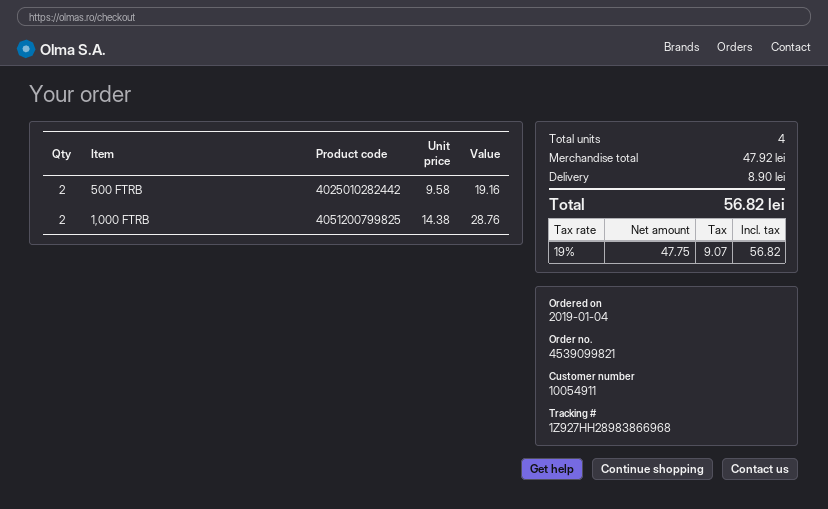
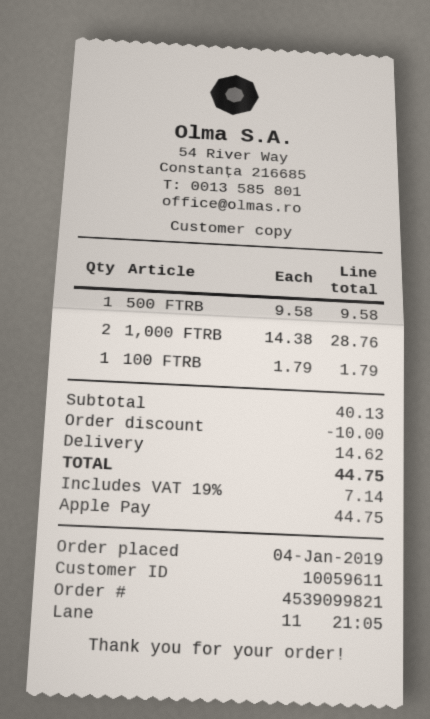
customer number: 10054911 -> 10059611
500 FTRB: 2 x 9.58 = 19.16 -> 1 x 9.58 = 9.58
100 FTRB: none -> 1 x 1.79 = 1.79
subtotal: 47.92 -> 40.13
discount: none -> 10.00
shipping: 8.90 -> 14.62
tax: 19% = 9.07 -> 19% = 7.14
total: 56.82 -> 44.75

